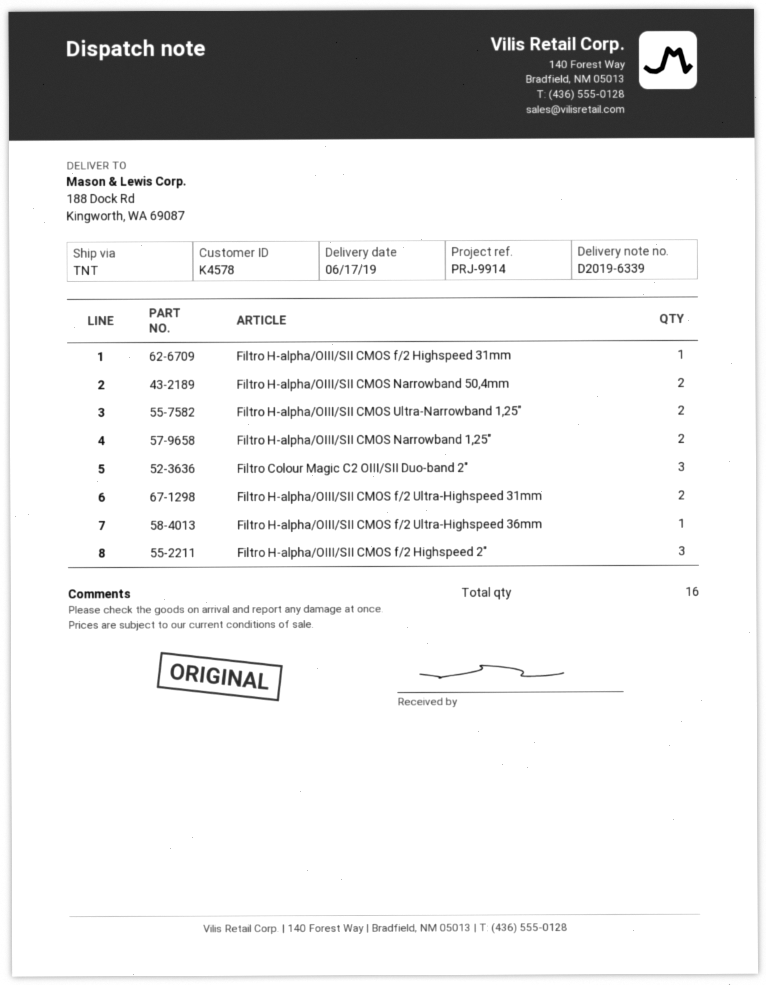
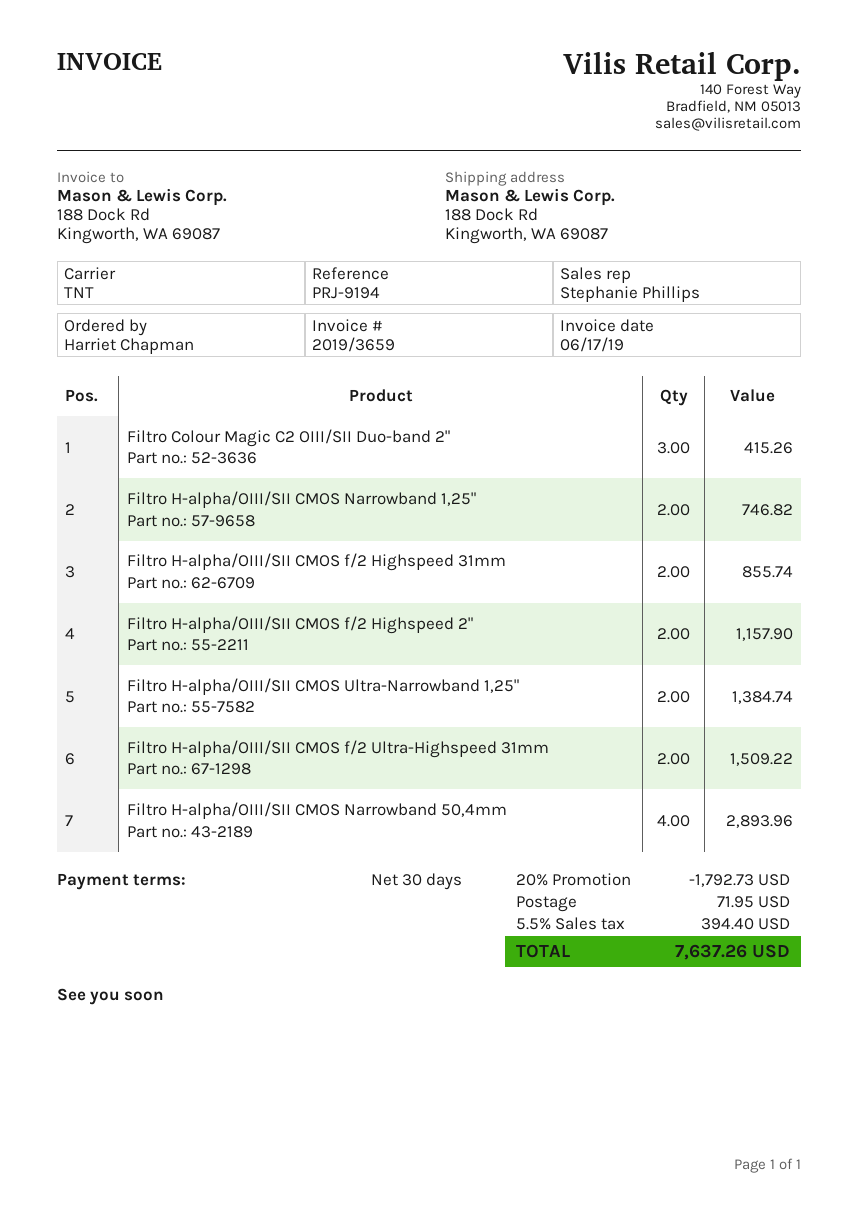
reference: PRJ-9914 -> PRJ-9194
Filtro H-alpha/OIII/SII CMOS f/2 Highspeed 31mm: 1 -> 2
Filtro H-alpha/OIII/SII CMOS Narrowband 50,4mm: 2 -> 4
Filtro H-alpha/OIII/SII CMOS f/2 Ultra-Highspeed 36mm: 1 -> none
Filtro H-alpha/OIII/SII CMOS f/2 Highspeed 2": 3 -> 2

